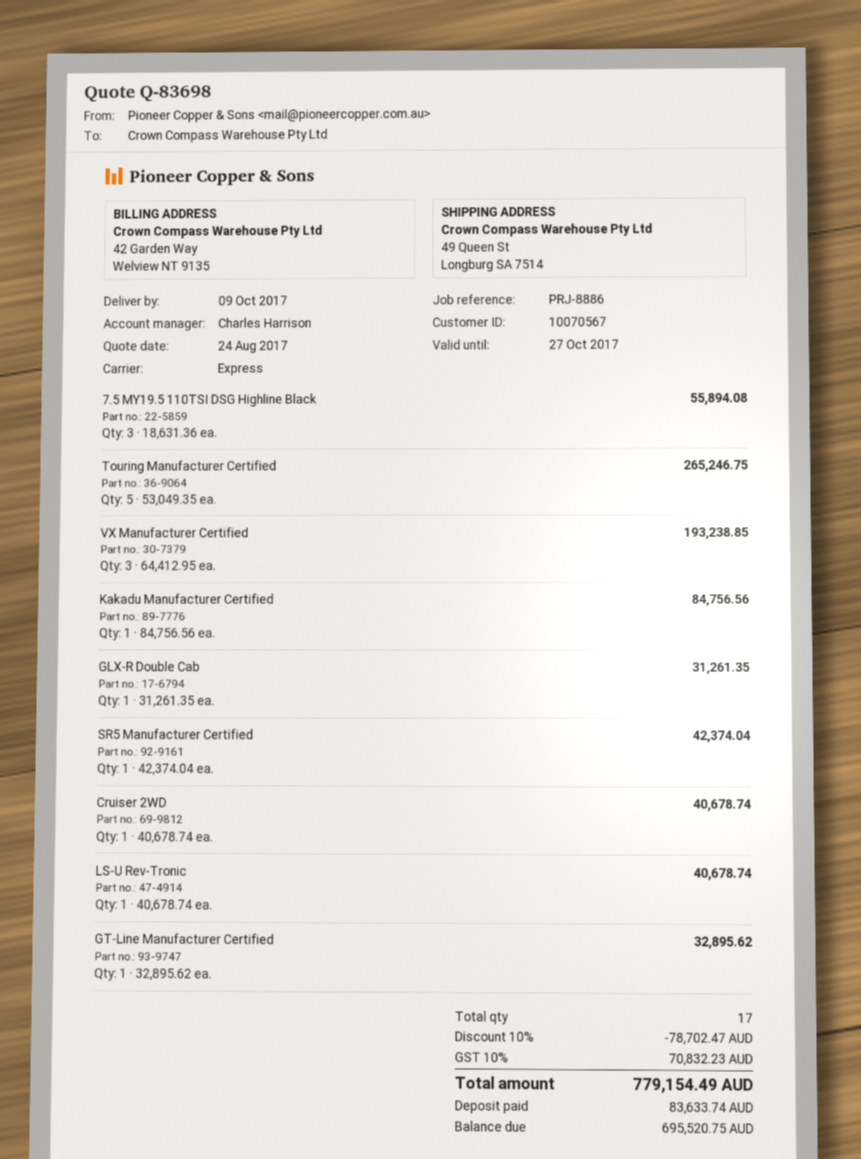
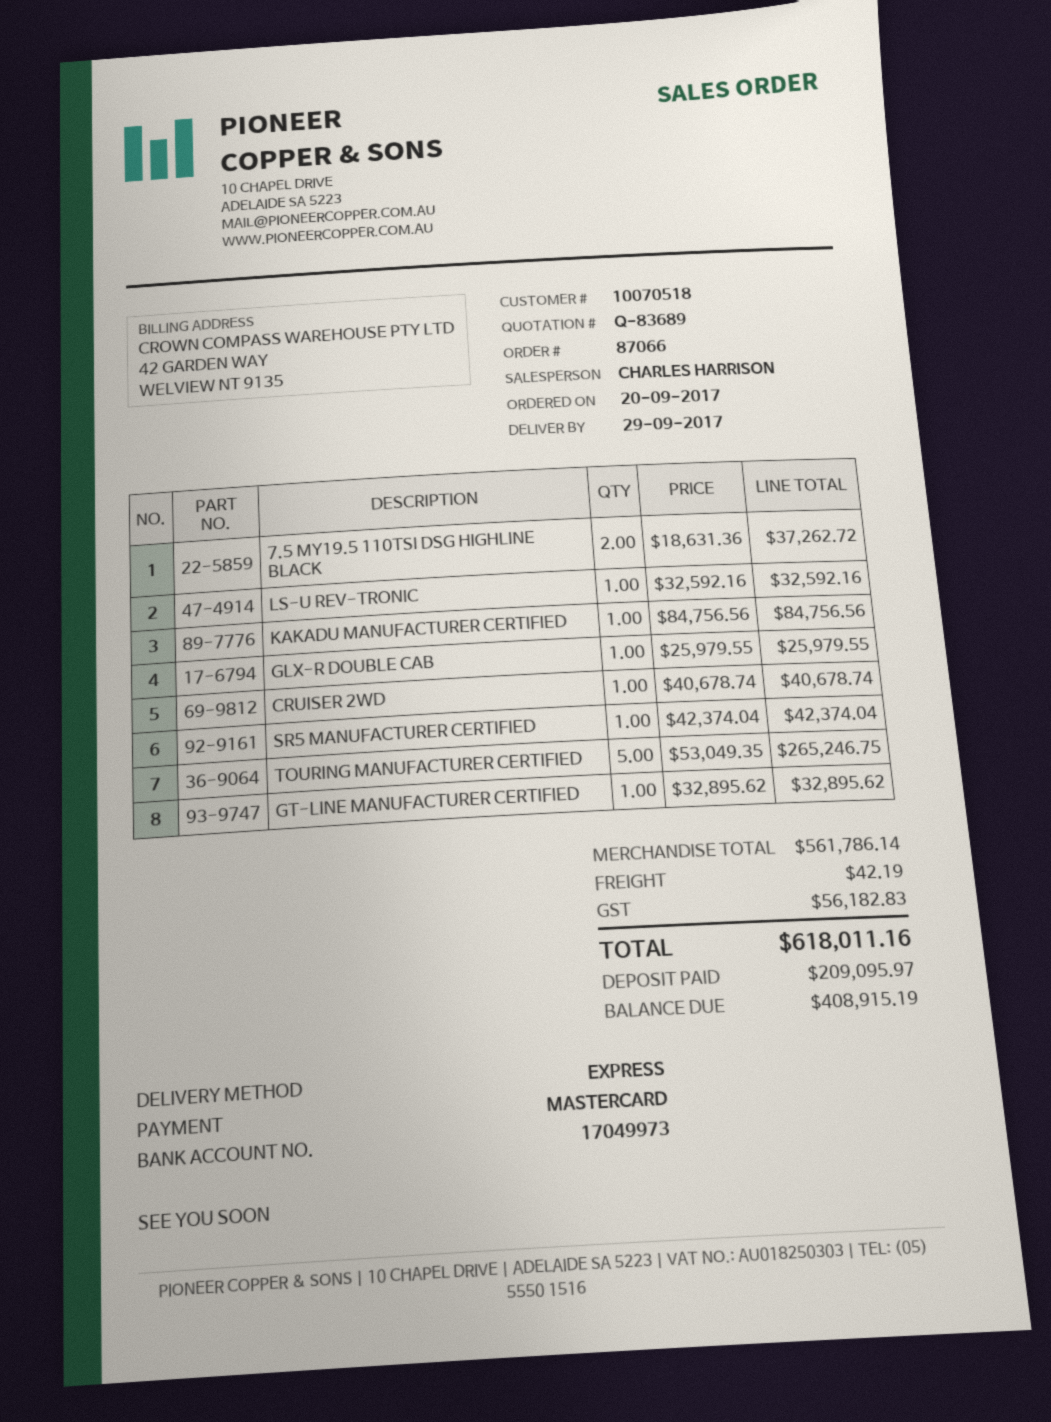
quote number: Q-83698 -> Q-83689
delivery date: 2017-10-09 -> 2017-09-29
customer number: 10070567 -> 10070518
7.5 MY19.5 110TSI DSG Highline Black: 3 x 18631.36 = 55894.08 -> 2 x 18631.36 = 37262.72
VX Manufacturer Certified: 3 x 64412.95 = 193238.85 -> none
GLX-R Double Cab: 1 x 31261.35 = 31261.35 -> 1 x 25979.55 = 25979.55
LS-U Rev-Tronic: 1 x 40678.74 = 40678.74 -> 1 x 32592.16 = 32592.16
discount: 10% = 78702.47 -> none
shipping: none -> 42.19
tax: 70832.23 -> 56182.83
total: 779154.49 -> 618011.16
deposit: 83633.74 -> 209095.97
balance: 695520.75 -> 408915.19

